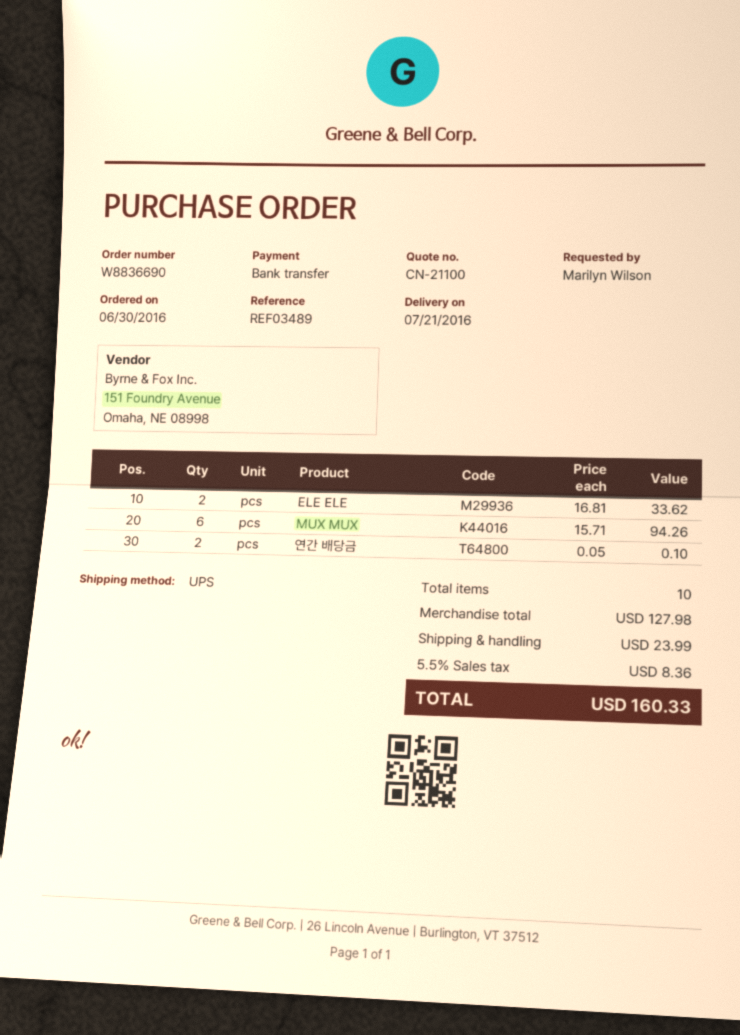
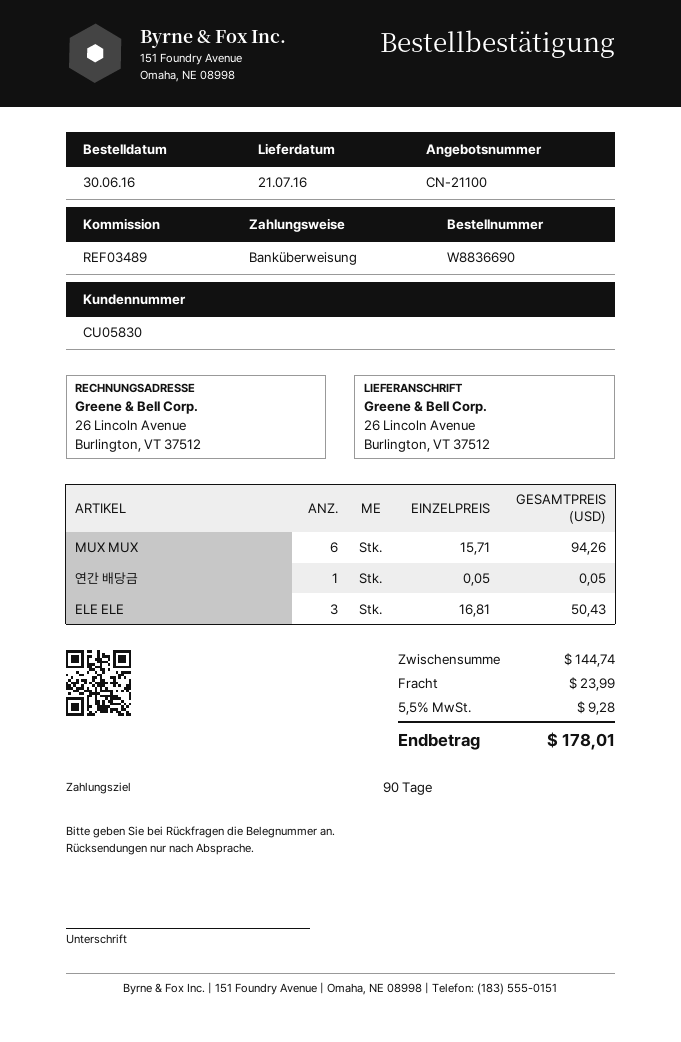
ELE ELE: 2 x 16.81 = 33.62 -> 3 x 16.81 = 50.43
연간 배당금: 2 x 0.05 = 0.10 -> 1 x 0.05 = 0.05
subtotal: 127.98 -> 144.74
tax: 5.5% = 8.36 -> 5.5% = 9.28
total: 160.33 -> 178.01

